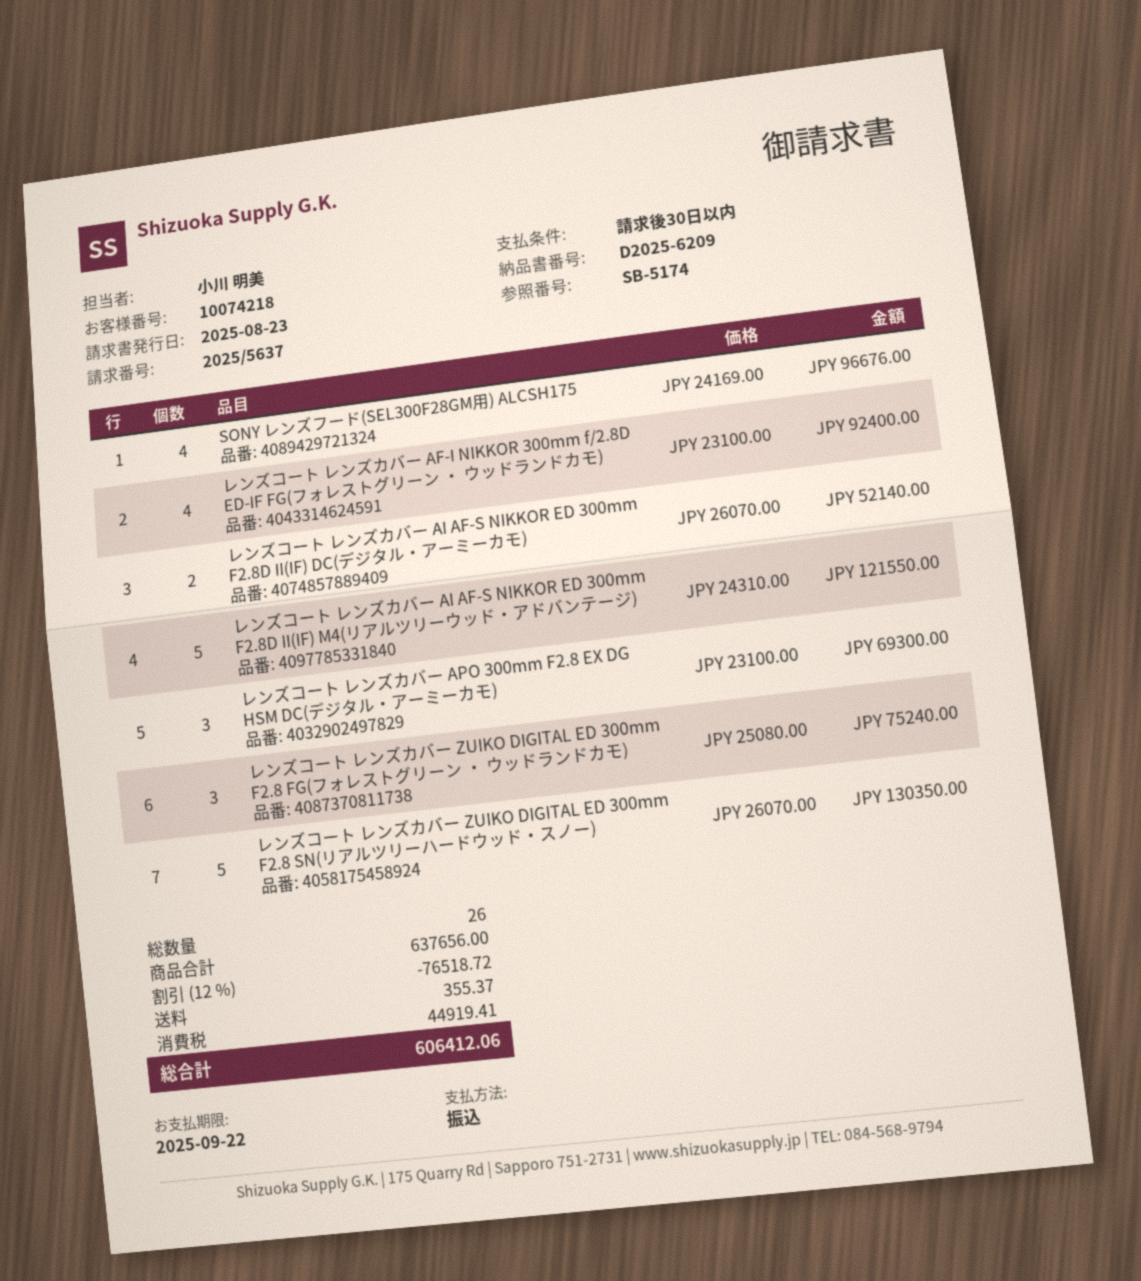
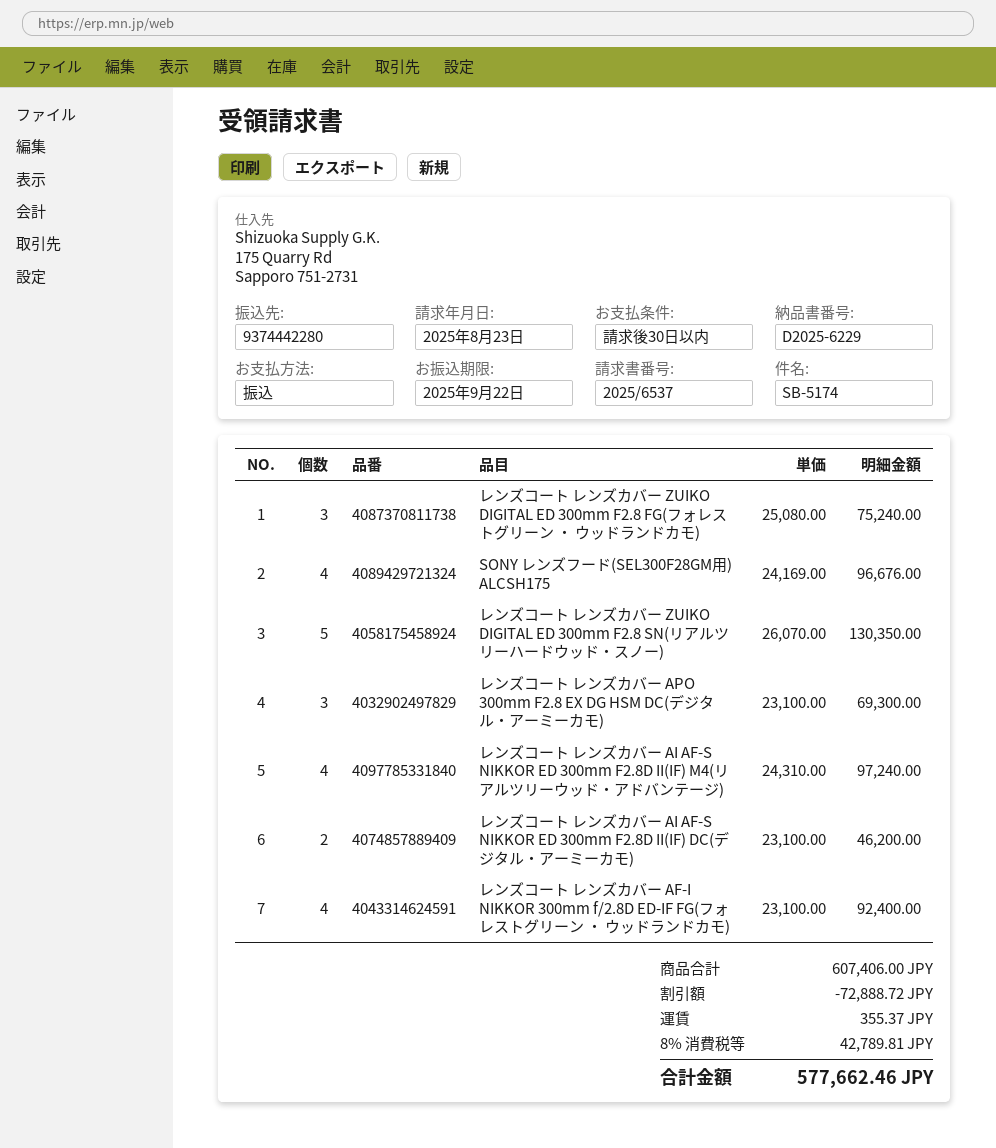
delivery note number: D2025-6209 -> D2025-6229
invoice number: 2025/5637 -> 2025/6537
レンズコート レンズカバー AI AF-S NIKKOR ED 300mm F2.8D II(IF) DC(デジタル・アーミーカモ): 2 x 26070.00 = 52140.00 -> 2 x 23100.00 = 46200.00
レンズコート レンズカバー AI AF-S NIKKOR ED 300mm F2.8D II(IF) M4(リアルツリーウッド・アドバンテージ): 5 x 24310.00 = 121550.00 -> 4 x 24310.00 = 97240.00
subtotal: 637656.00 -> 607406.00
discount: 76518.72 -> 72888.72
tax: 44919.41 -> 42789.81
total: 606412.06 -> 577662.46

